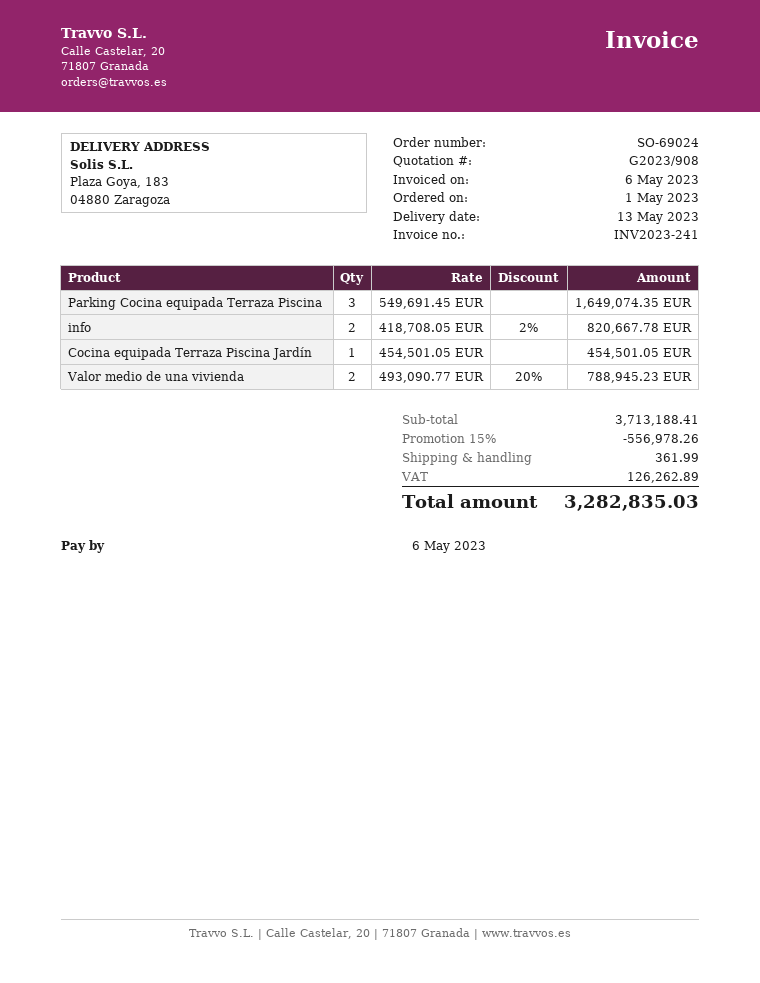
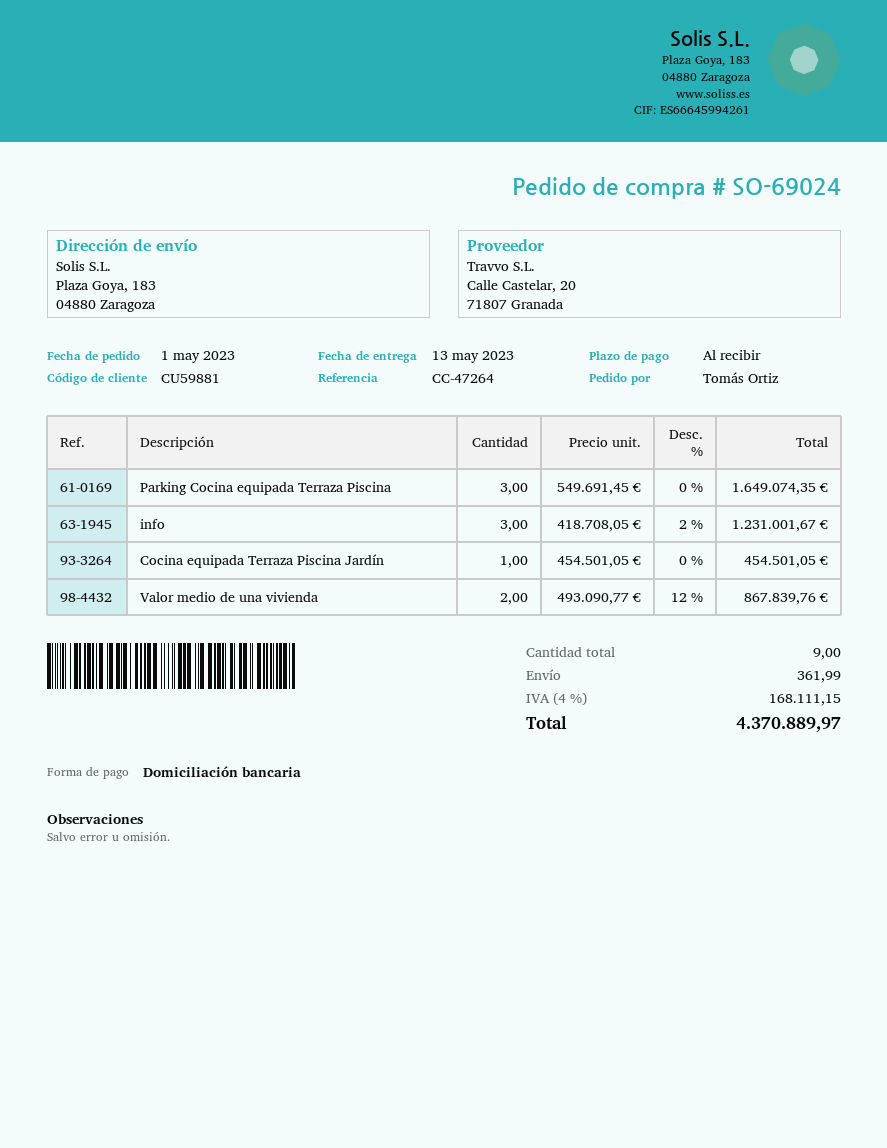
info: 2 x 418708.05 - 2% = 820667.78 -> 3 x 418708.05 - 2% = 1231001.67
Valor medio de una vivienda: 2 x 493090.77 - 20% = 788945.23 -> 2 x 493090.77 - 12% = 867839.76
discount: 15% = 556978.26 -> none
tax: 126262.89 -> 168111.15
total: 3282835.03 -> 4370889.97

